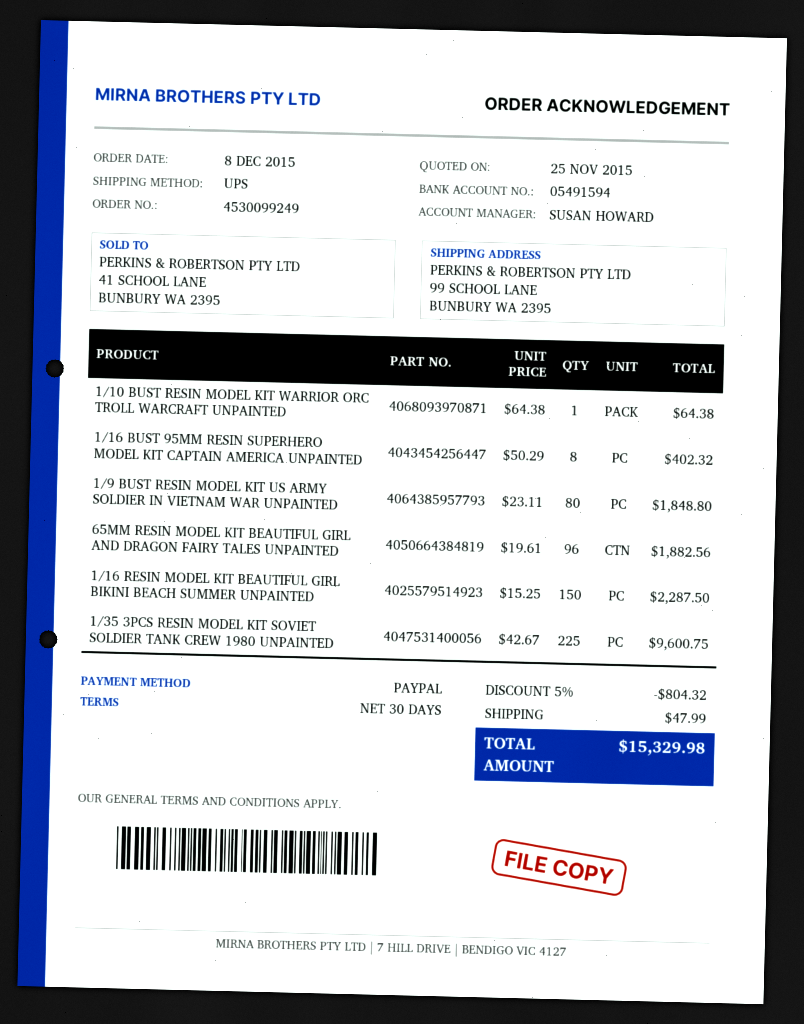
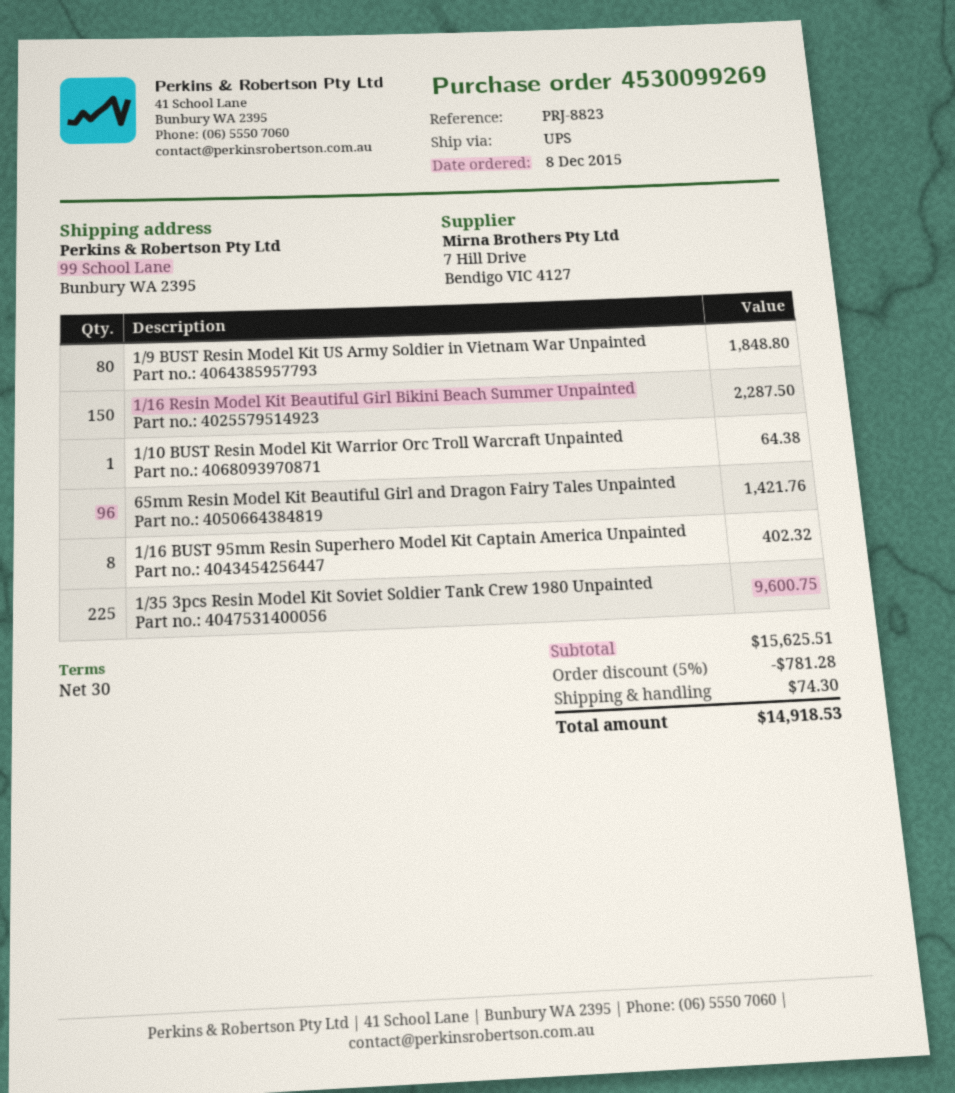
order number: 4530099249 -> 4530099269
65MM RESIN MODEL KIT BEAUTIFUL GIRL AND DRAGON FAIRY TALES UNPAINTED: 96 for 1882.56 -> 96 for 1421.76
discount: 5% = 804.32 -> 5% = 781.28
shipping: 47.99 -> 74.30
total: 15329.98 -> 14918.53

